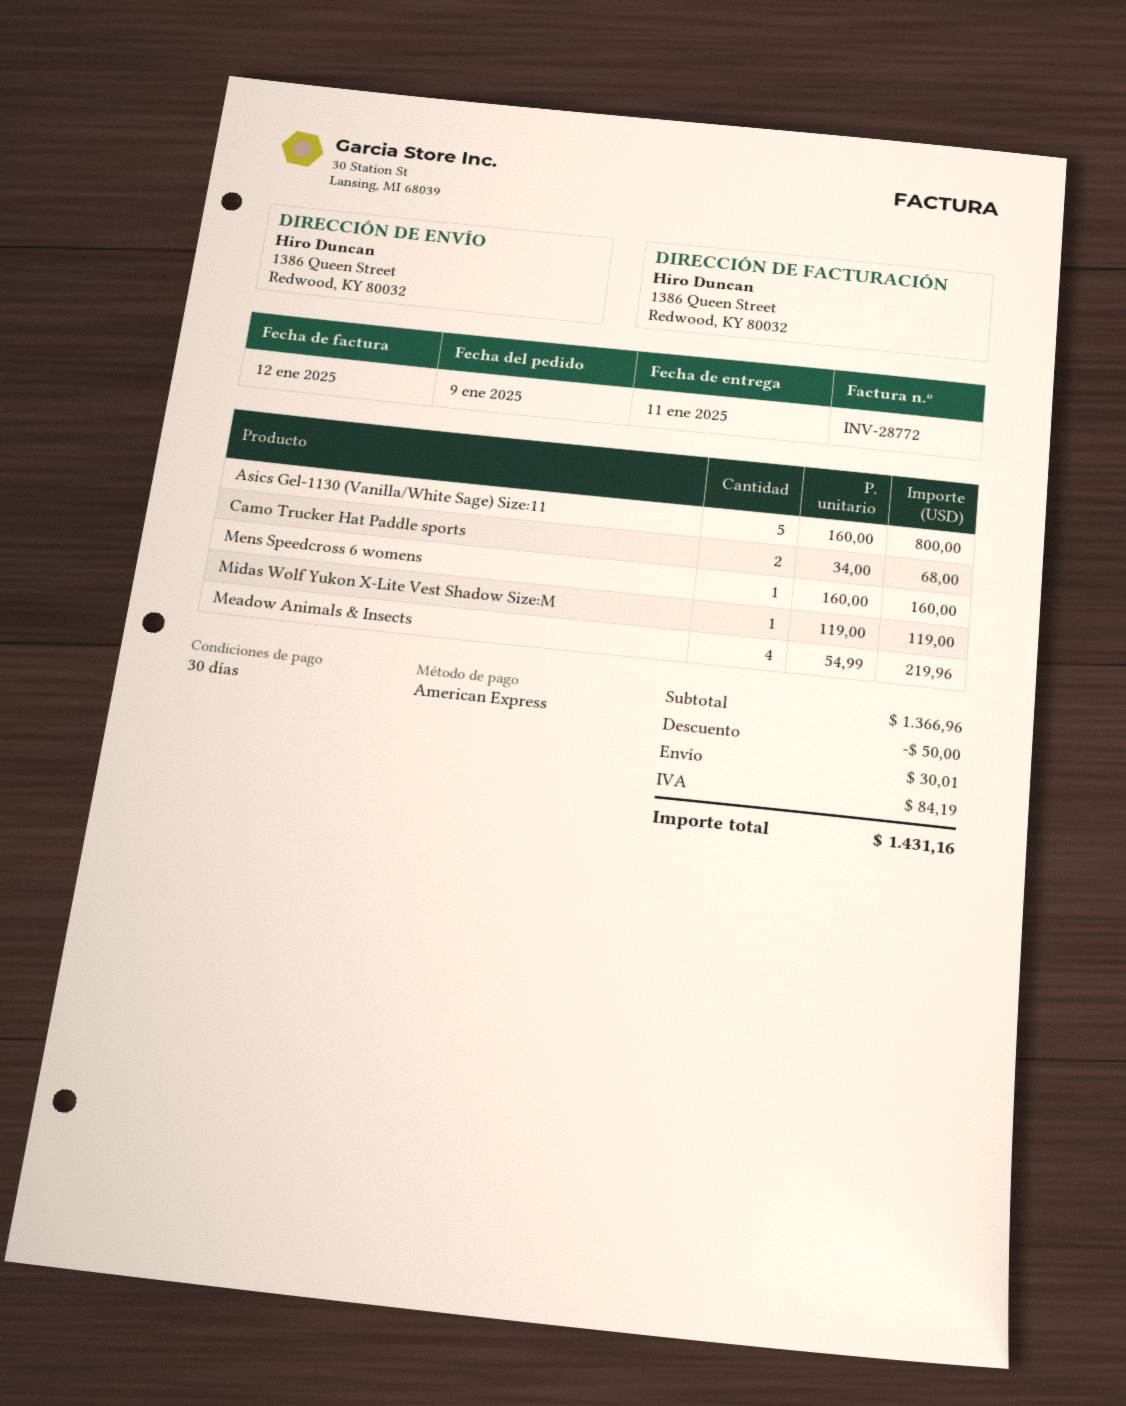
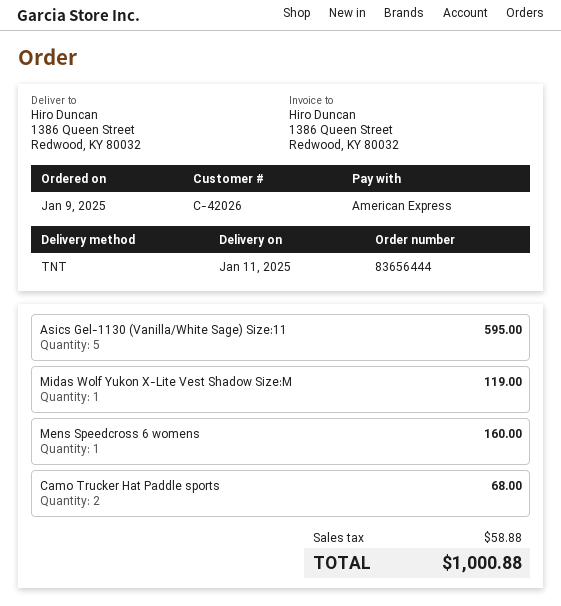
Asics Gel-1130 (Vanilla/White Sage) Size:11: 5 for 800.00 -> 5 for 595.00
Meadow Animals & Insects: 4 for 219.96 -> none
discount: 50.00 -> none
shipping: 30.01 -> none
tax: 84.19 -> 58.88
total: 1431.16 -> 1000.88

